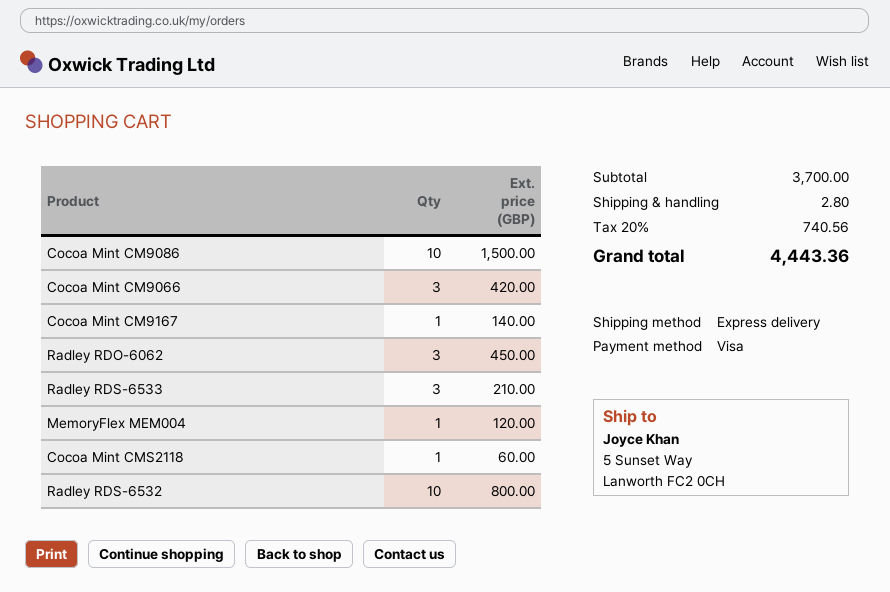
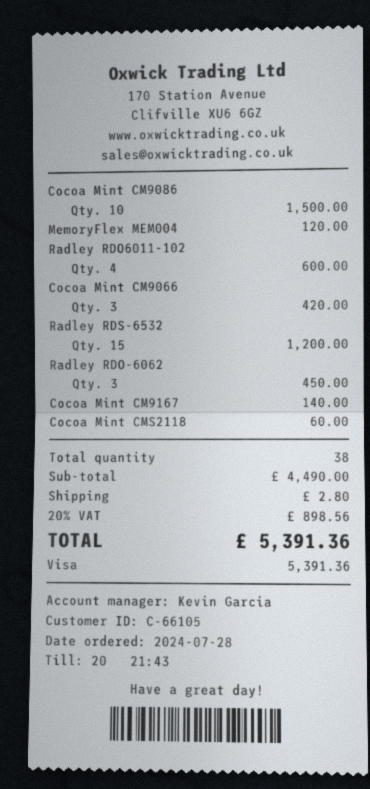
Radley RDS-6533: 3 for 210.00 -> none
Radley RDS-6532: 10 for 800.00 -> 15 for 1200.00
Radley RDO6011-102: none -> 4 for 600.00
subtotal: 3700.00 -> 4490.00
tax: 20% = 740.56 -> 20% = 898.56
total: 4443.36 -> 5391.36

